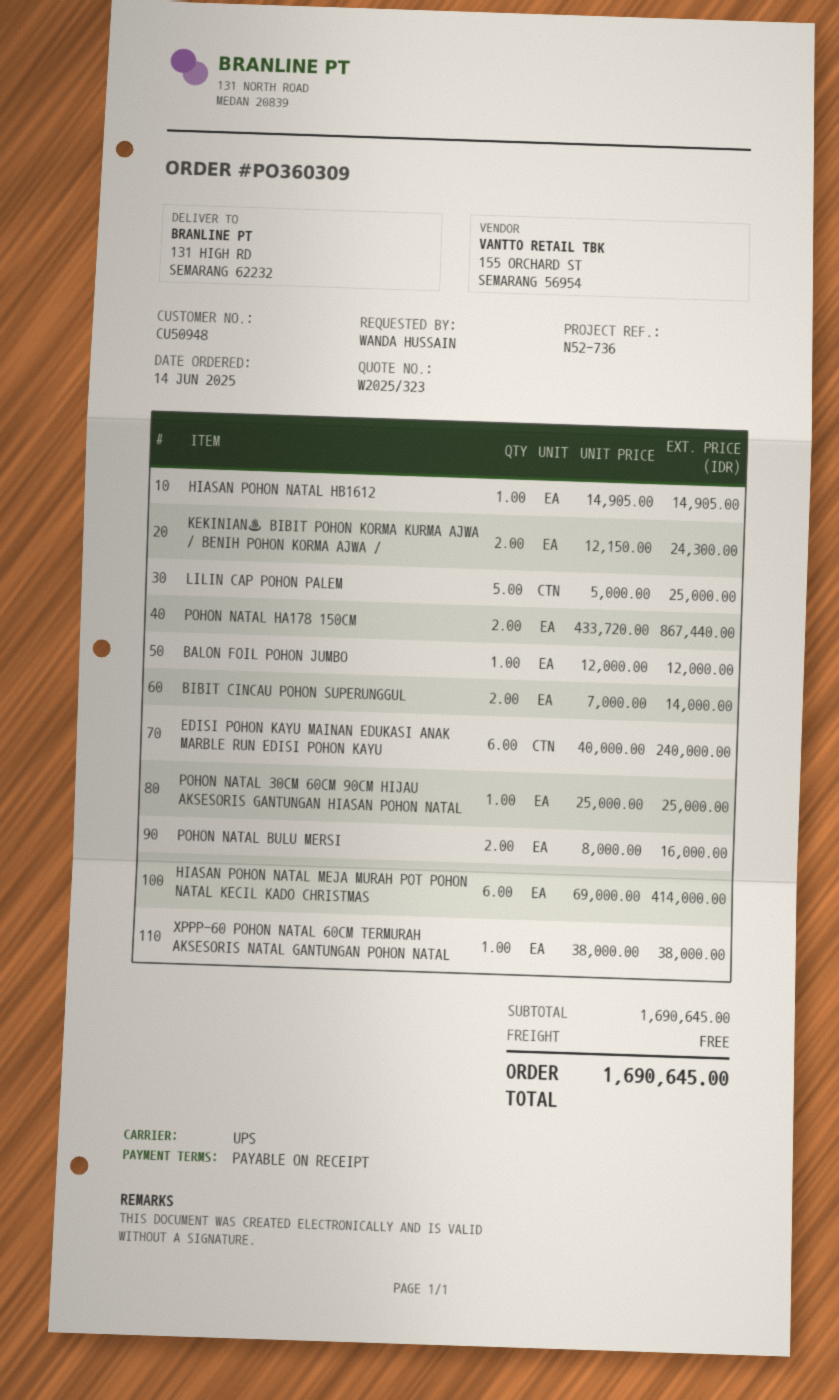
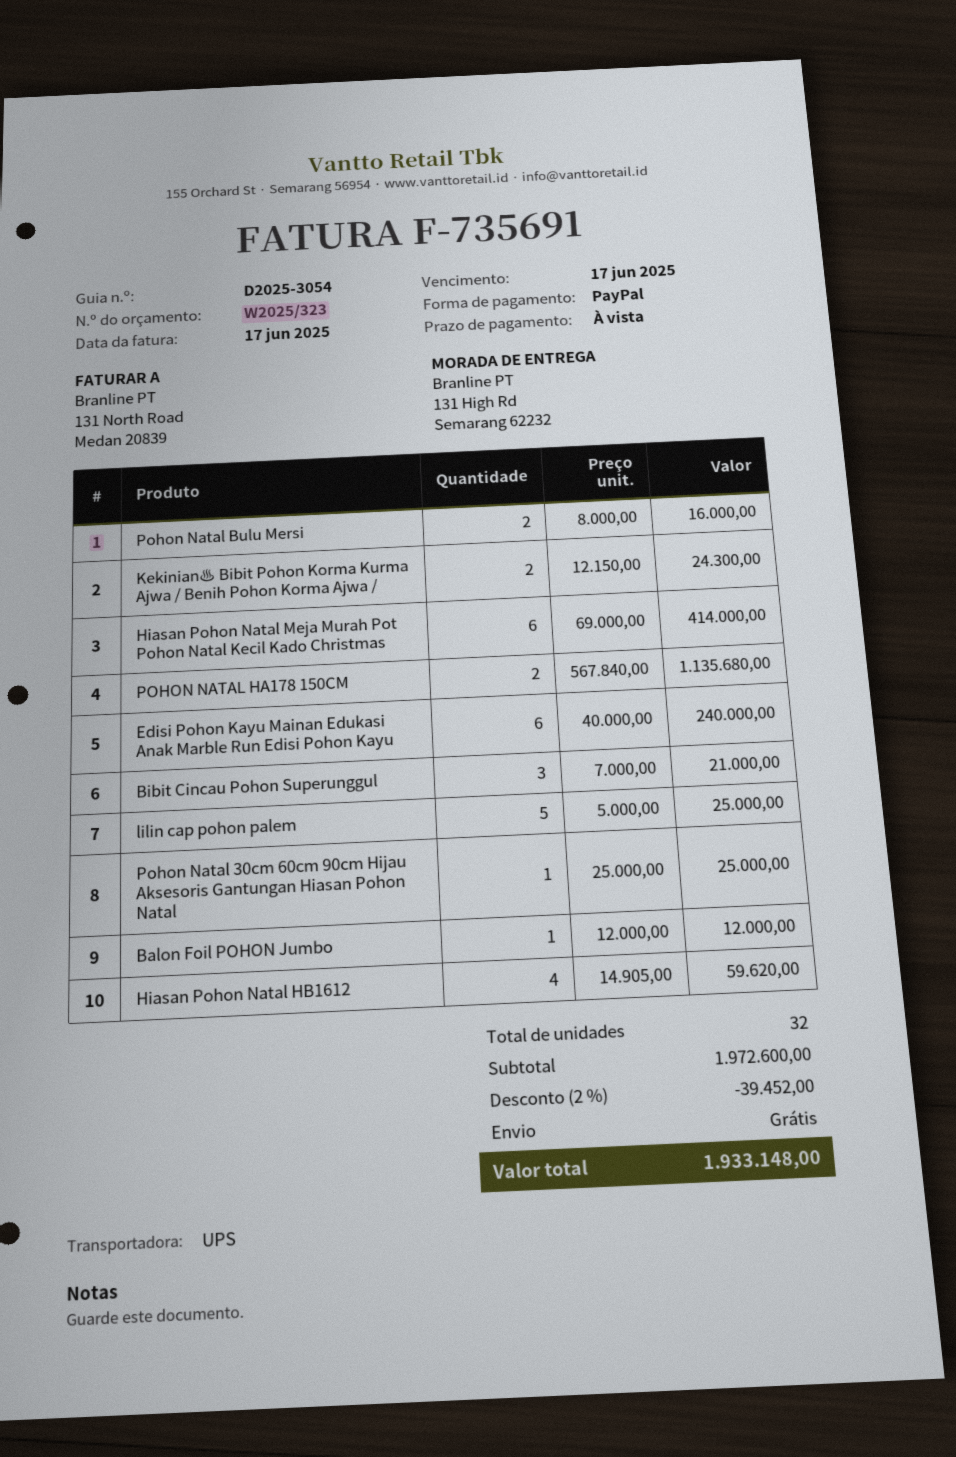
HIASAN POHON NATAL HB1612: 1 x 14905.00 = 14905.00 -> 4 x 14905.00 = 59620.00
POHON NATAL HA178 150CM: 2 x 433720.00 = 867440.00 -> 2 x 567840.00 = 1135680.00
BIBIT CINCAU POHON SUPERUNGGUL: 2 x 7000.00 = 14000.00 -> 3 x 7000.00 = 21000.00
XPPP-60 POHON NATAL 60CM TERMURAH AKSESORIS NATAL GANTUNGAN POHON NATAL: 1 x 38000.00 = 38000.00 -> none
subtotal: 1690645.00 -> 1972600.00
discount: none -> 2% = 39452.00
total: 1690645.00 -> 1933148.00

